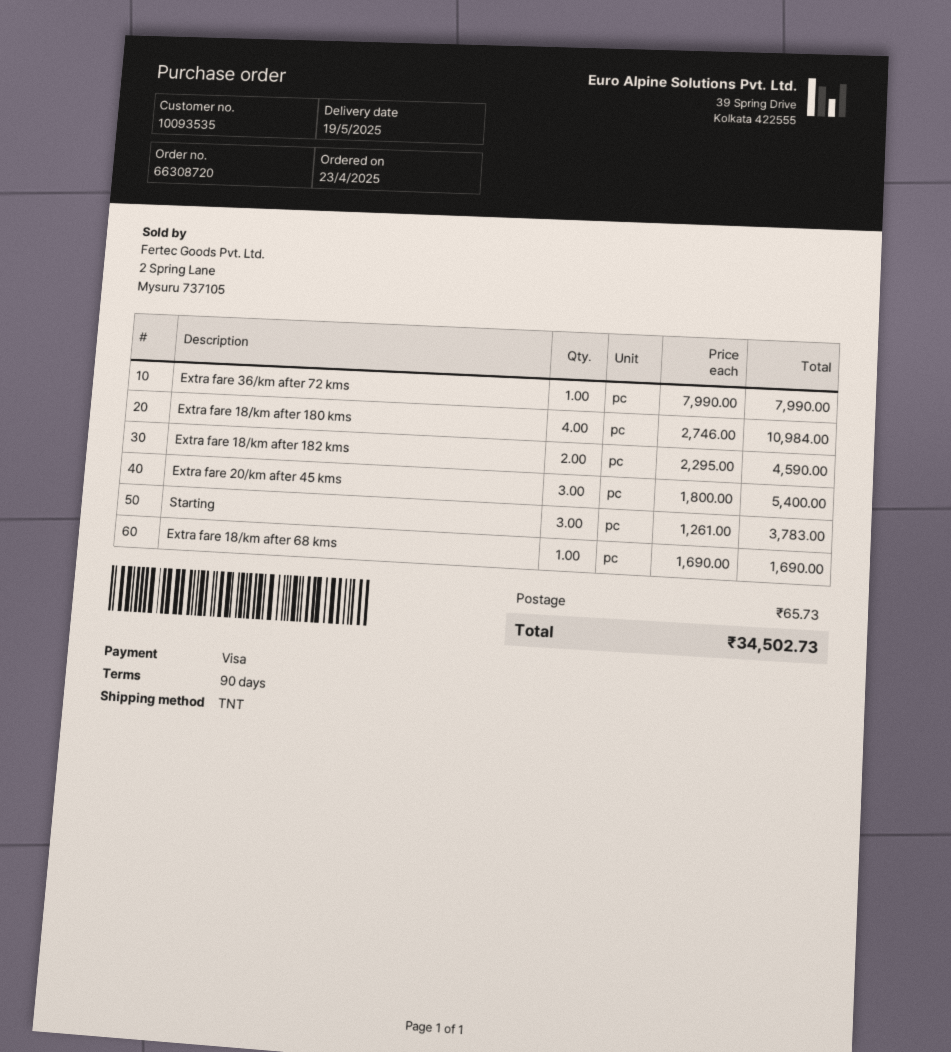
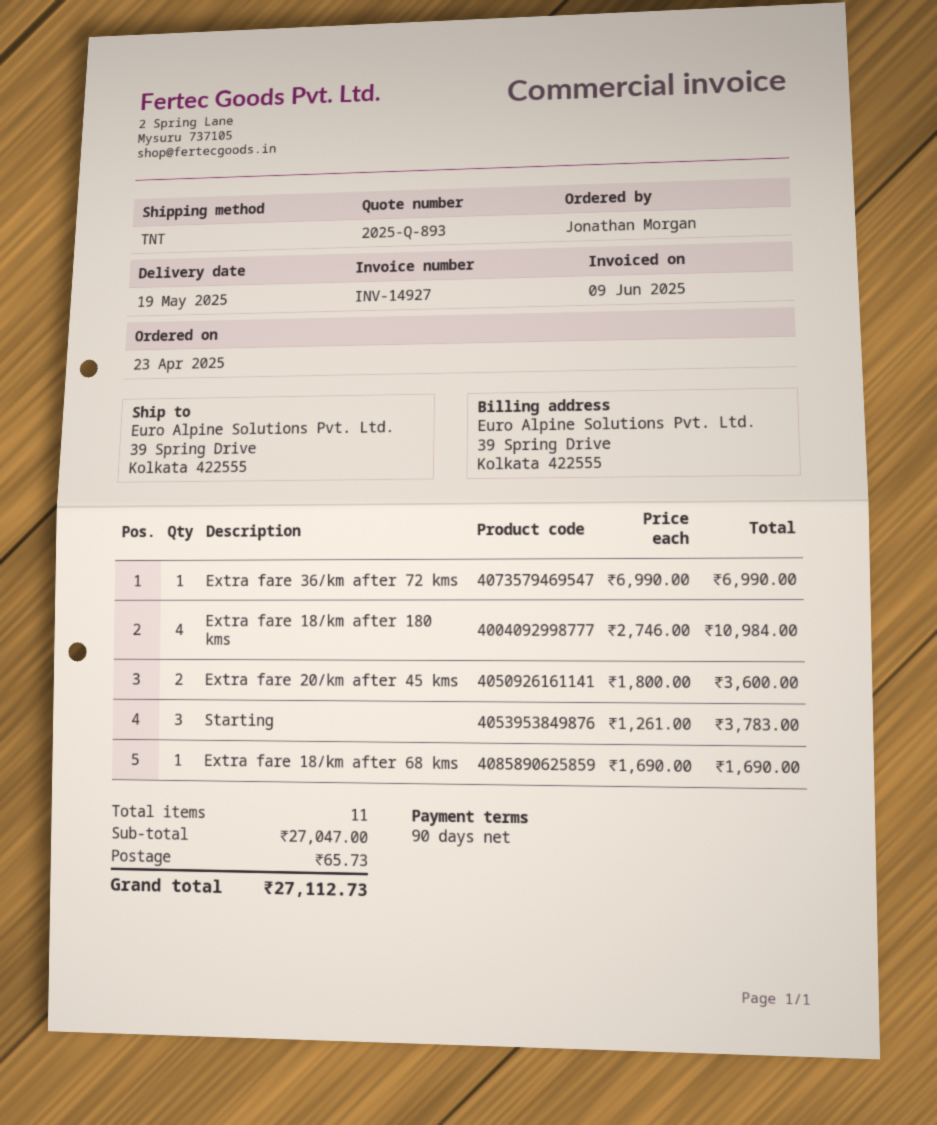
Extra fare 36/km after 72 kms: 1 x 7990.00 = 7990.00 -> 1 x 6990.00 = 6990.00
Extra fare 18/km after 182 kms: 2 x 2295.00 = 4590.00 -> none
Extra fare 20/km after 45 kms: 3 x 1800.00 = 5400.00 -> 2 x 1800.00 = 3600.00
total: 34502.73 -> 27112.73

